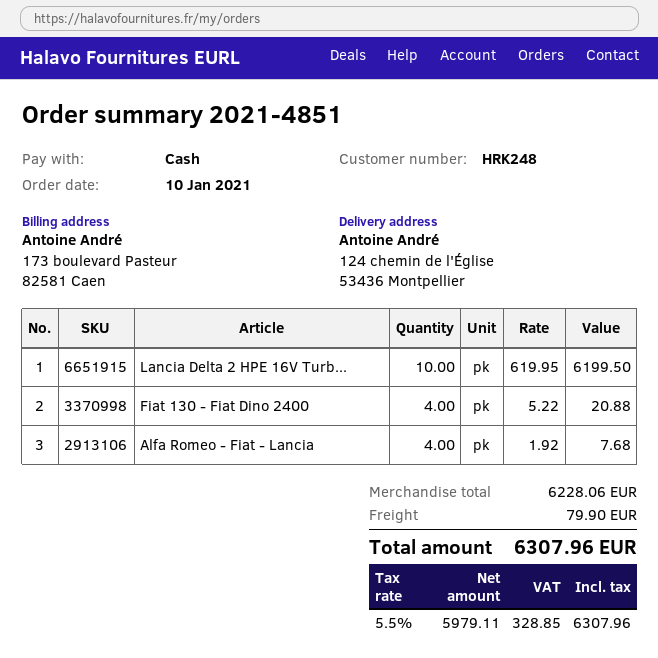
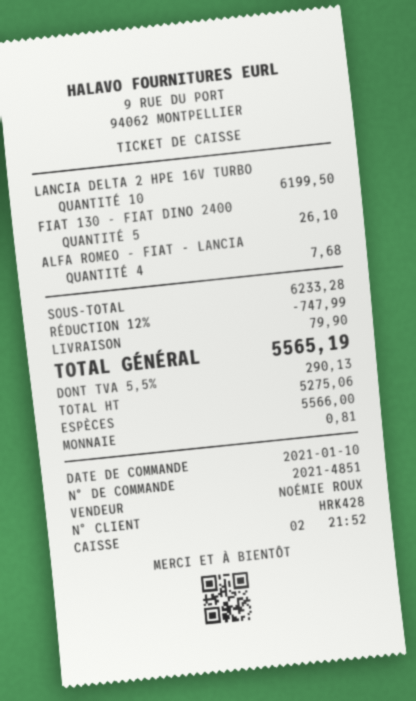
customer number: HRK248 -> HRK428
Fiat 130 - Fiat Dino 2400: 4 for 20.88 -> 5 for 26.10
subtotal: 6228.06 -> 6233.28
discount: none -> 12% = 747.99
net: 5979.11 -> 5275.06
tax: 5.5% = 328.85 -> 5.5% = 290.13
total: 6307.96 -> 5565.19

